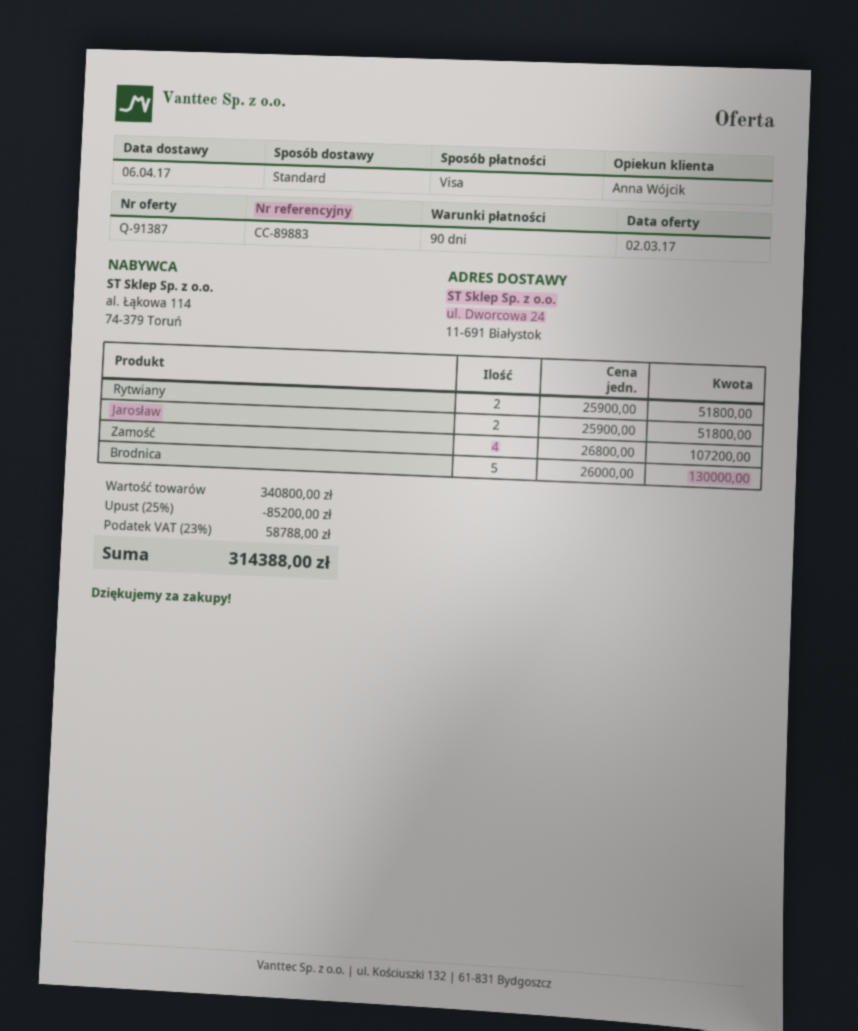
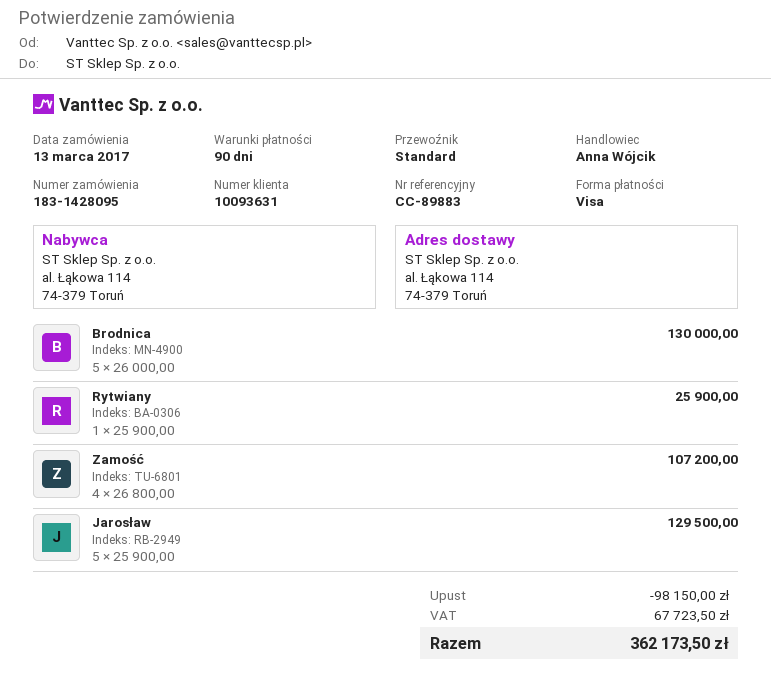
ship to: ul. Dworcowa 24, 11-691 Białystok -> al. Łąkowa 114, 74-379 Toruń
Rytwiany: 2 x 25900.00 = 51800.00 -> 1 x 25900.00 = 25900.00
Jarosław: 2 x 25900.00 = 51800.00 -> 5 x 25900.00 = 129500.00
discount: 85200.00 -> 98150.00
tax: 58788.00 -> 67723.50
total: 314388.00 -> 362173.50

